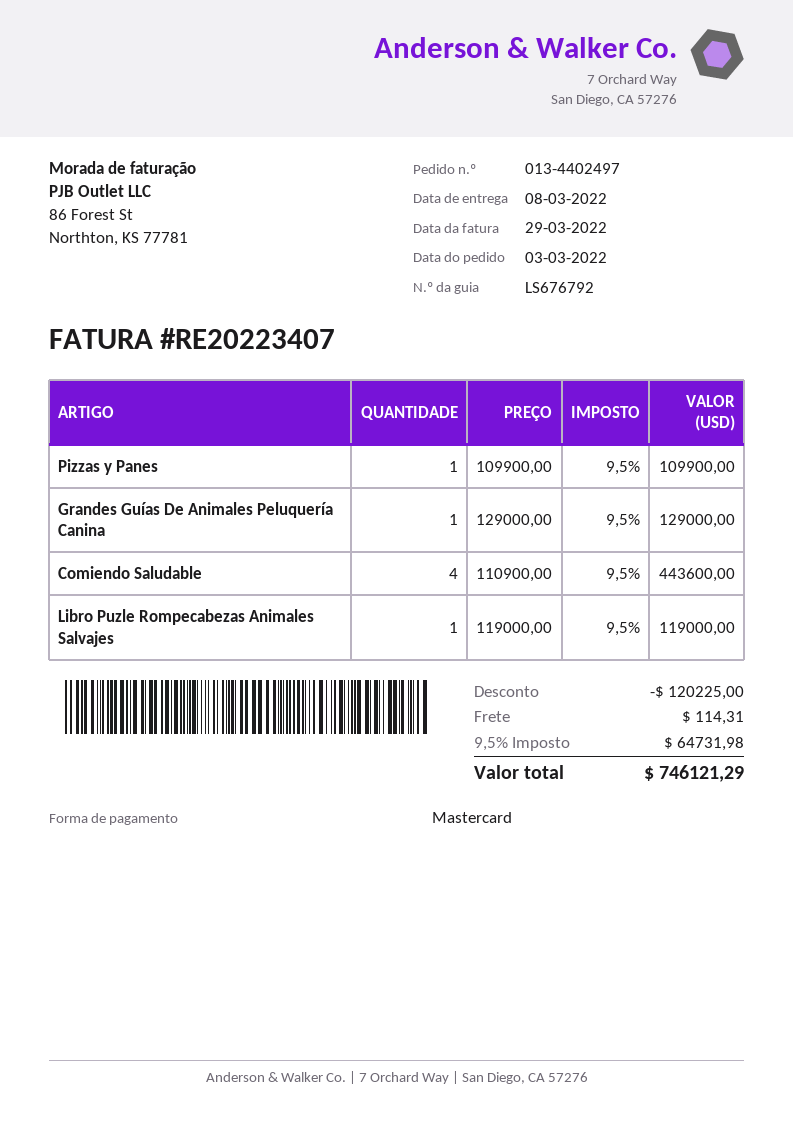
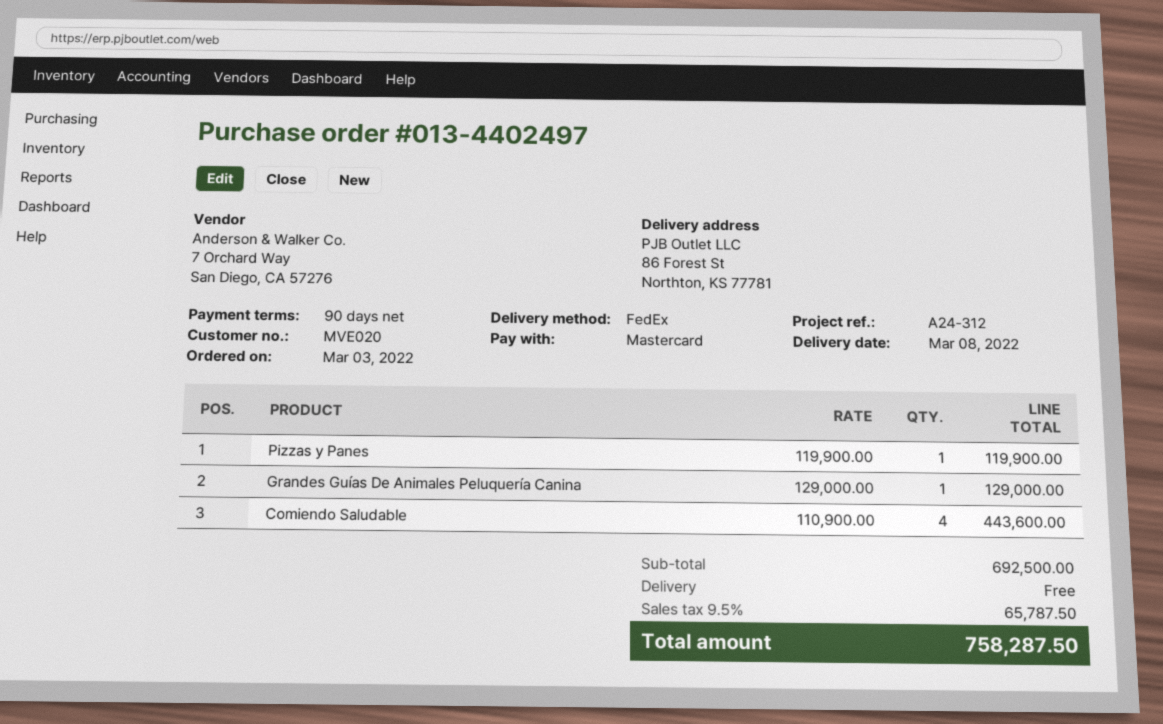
Pizzas y Panes: 1 x 109900.00 = 109900.00 -> 1 x 119900.00 = 119900.00
Libro Puzle Rompecabezas Animales Salvajes: 1 x 119000.00 = 119000.00 -> none
discount: 120225.00 -> none
shipping: 114.31 -> 0.00
tax: 9.5% = 64731.98 -> 9.5% = 65787.50
total: 746121.29 -> 758287.50

